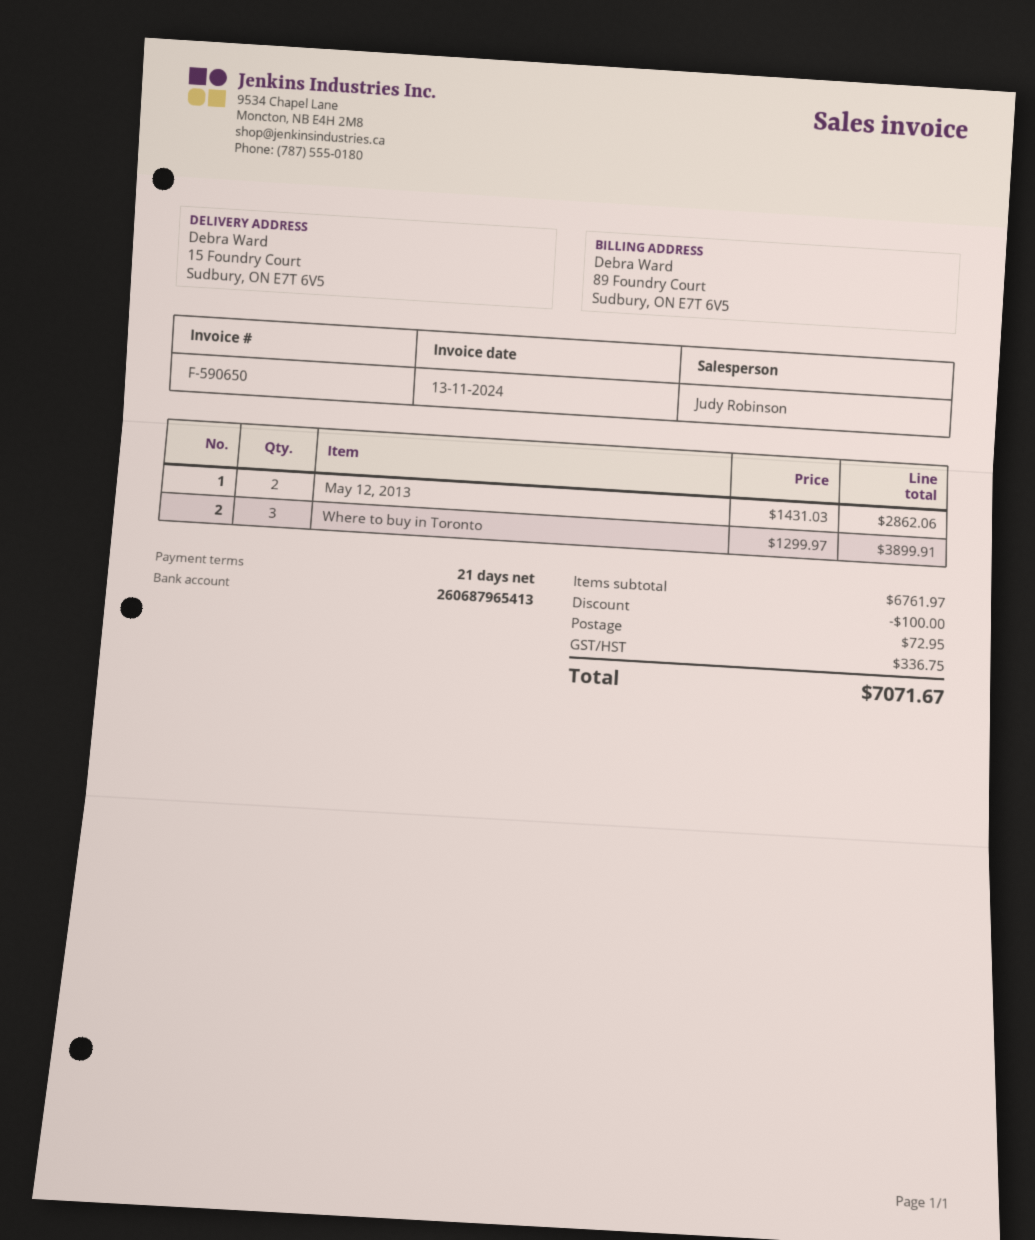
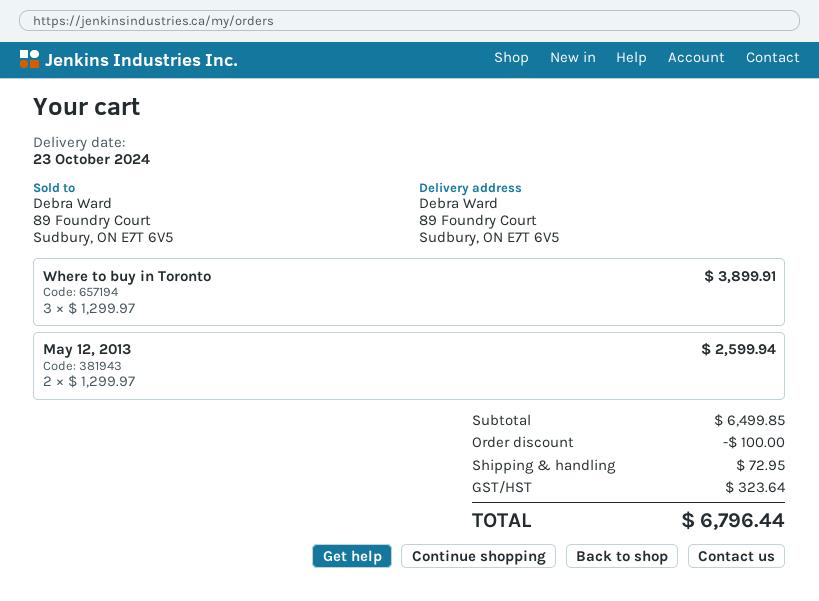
ship to: 15 Foundry Court, Sudbury, ON E7T 6V5 -> 89 Foundry Court, Sudbury, ON E7T 6V5
May 12, 2013: 2 x 1431.03 = 2862.06 -> 2 x 1299.97 = 2599.94
subtotal: 6761.97 -> 6499.85
tax: 336.75 -> 323.64
total: 7071.67 -> 6796.44

